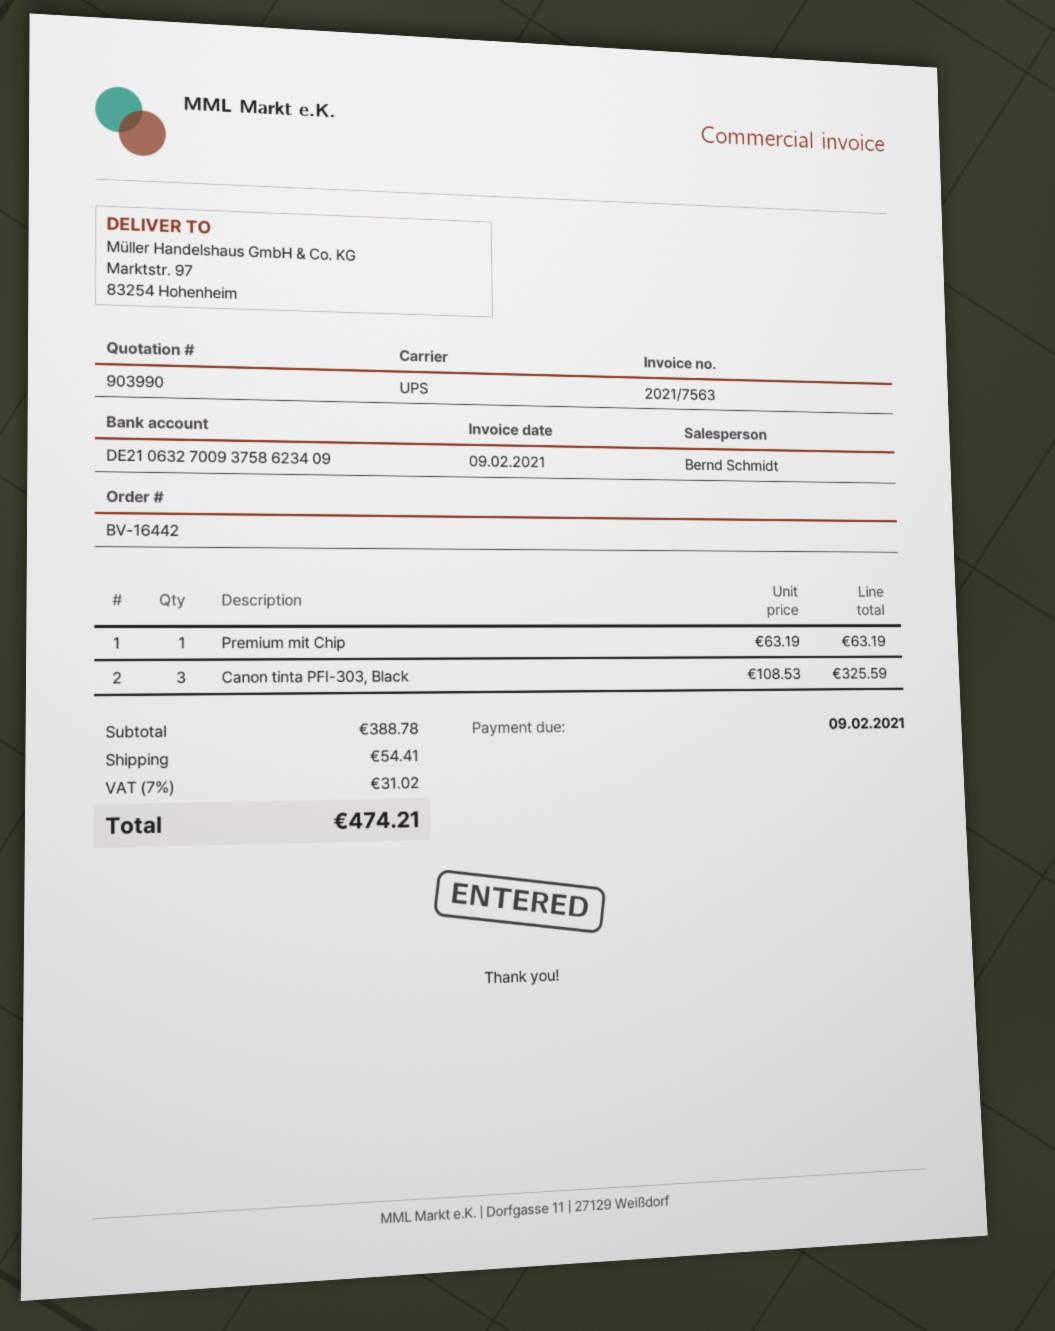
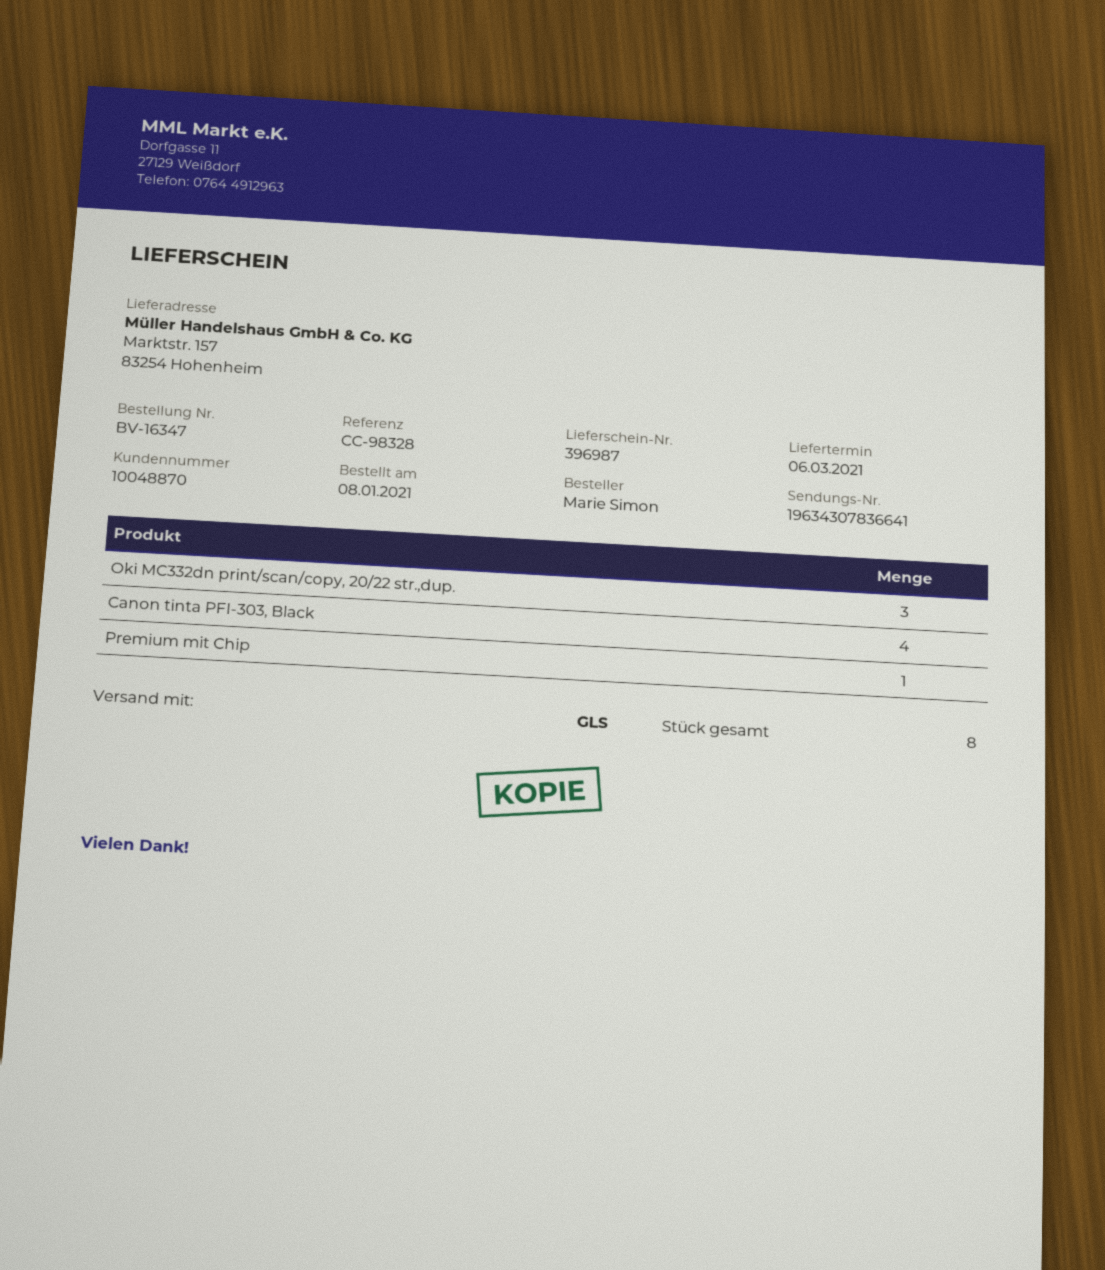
order number: BV-16442 -> BV-16347
shipping method: UPS -> GLS
ship to: Marktstr. 97, 83254 Hohenheim -> Marktstr. 157, 83254 Hohenheim
Canon tinta PFI-303, Black: 3 -> 4
Oki MC332dn print/scan/copy, 20/22 str.,dup.: none -> 3

